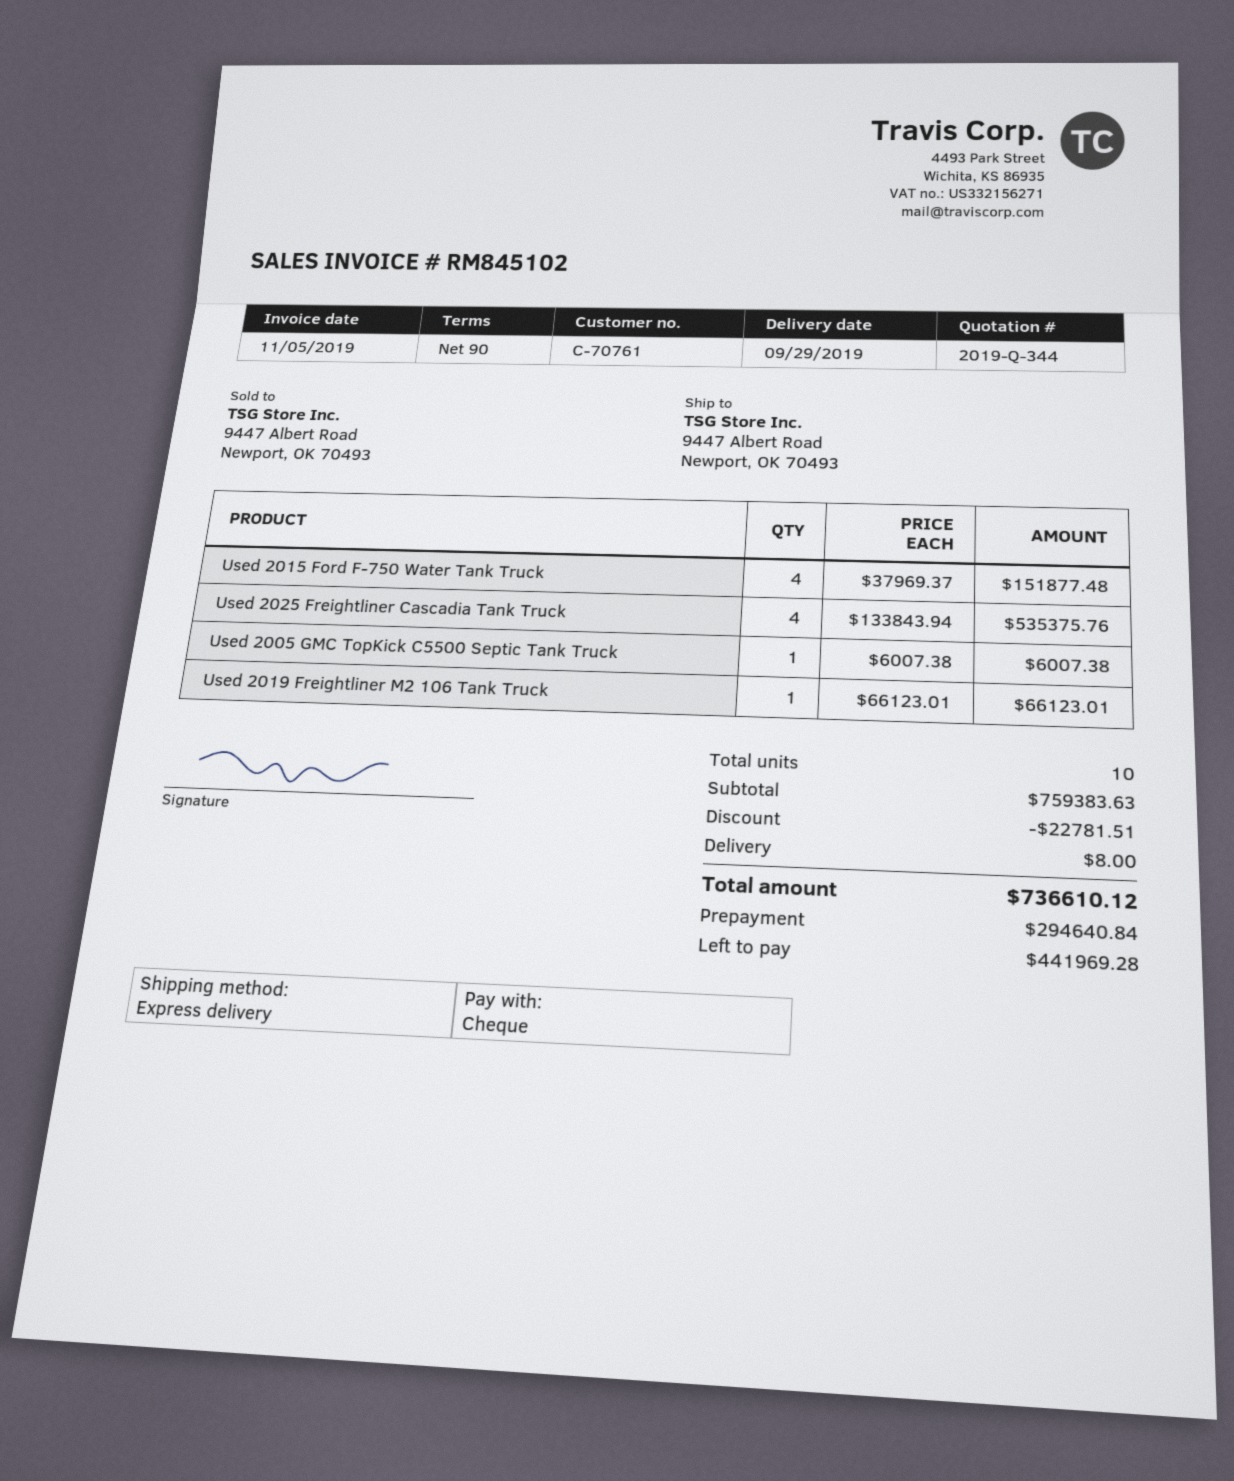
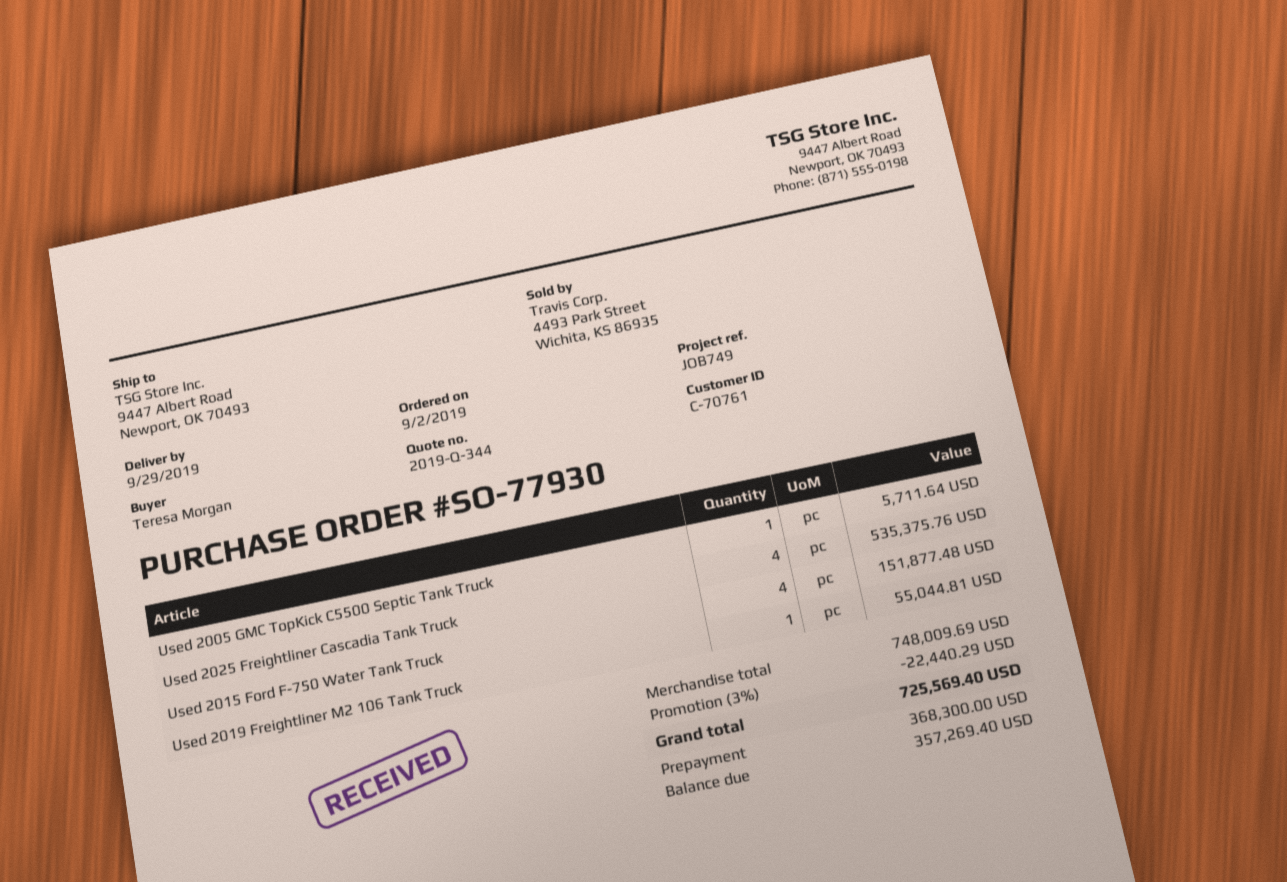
Used 2005 GMC TopKick C5500 Septic Tank Truck: 1 for 6007.38 -> 1 for 5711.64
Used 2019 Freightliner M2 106 Tank Truck: 1 for 66123.01 -> 1 for 55044.81
subtotal: 759383.63 -> 748009.69
discount: 22781.51 -> 22440.29
shipping: 8.00 -> none
total: 736610.12 -> 725569.40
deposit: 294640.84 -> 368300.00
balance: 441969.28 -> 357269.40

